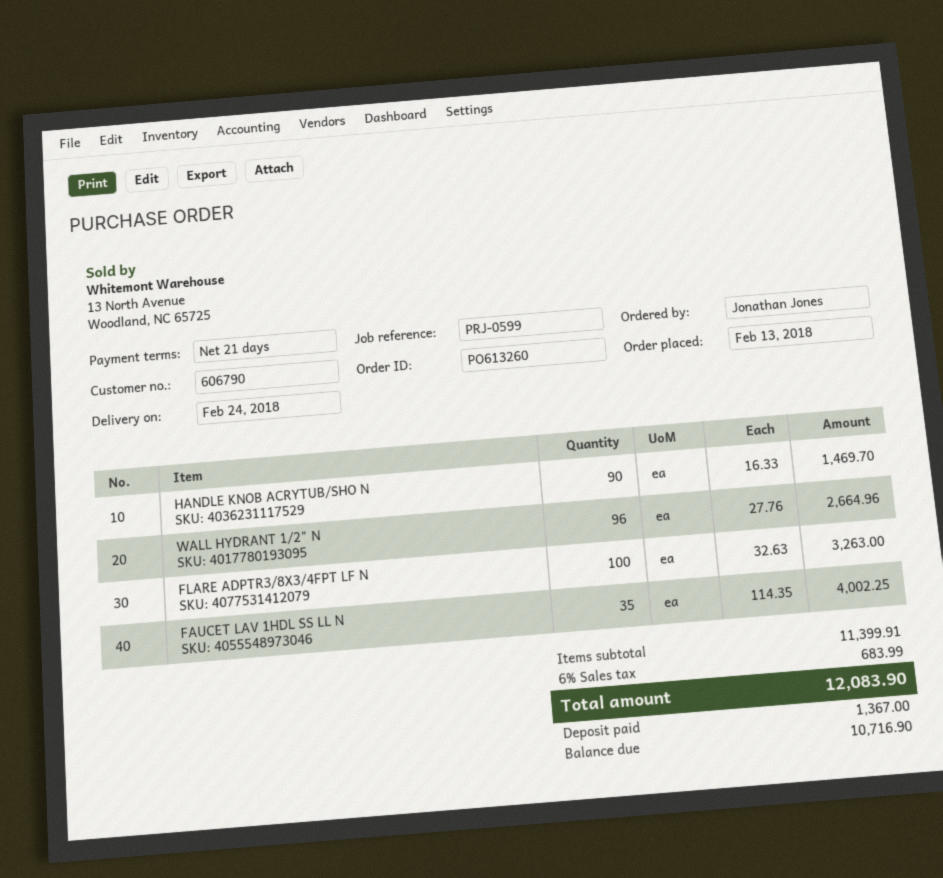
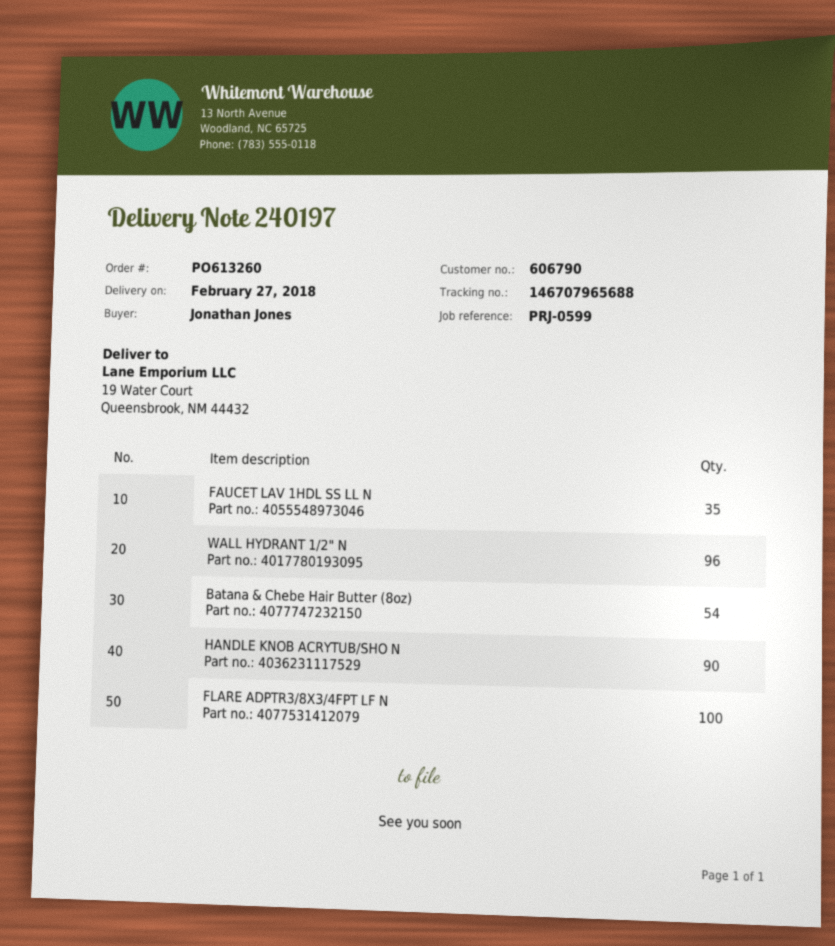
delivery date: 2018-02-24 -> 2018-02-27
Batana & Chebe Hair Butter (8oz): none -> 54

